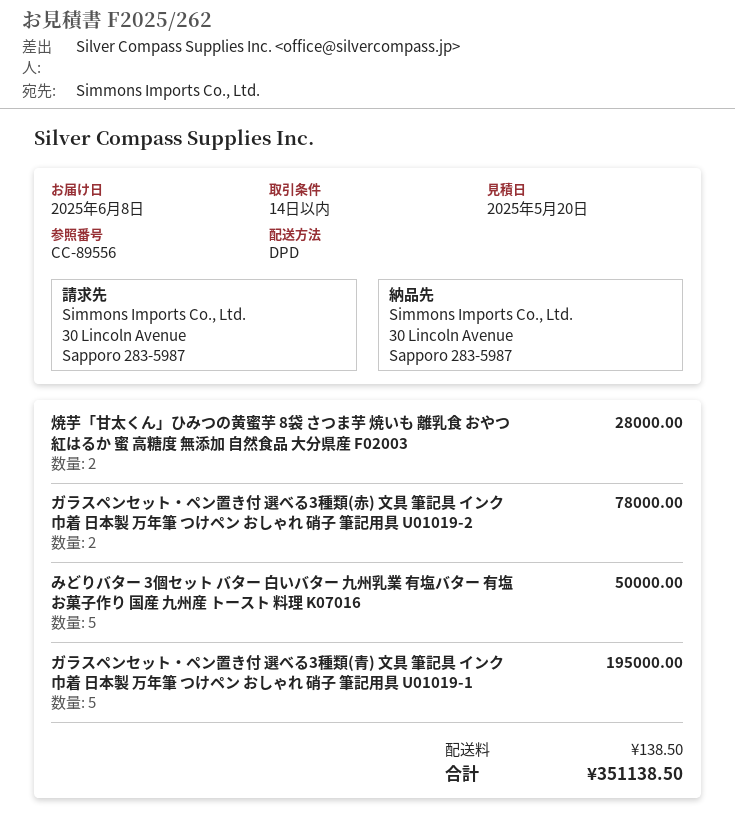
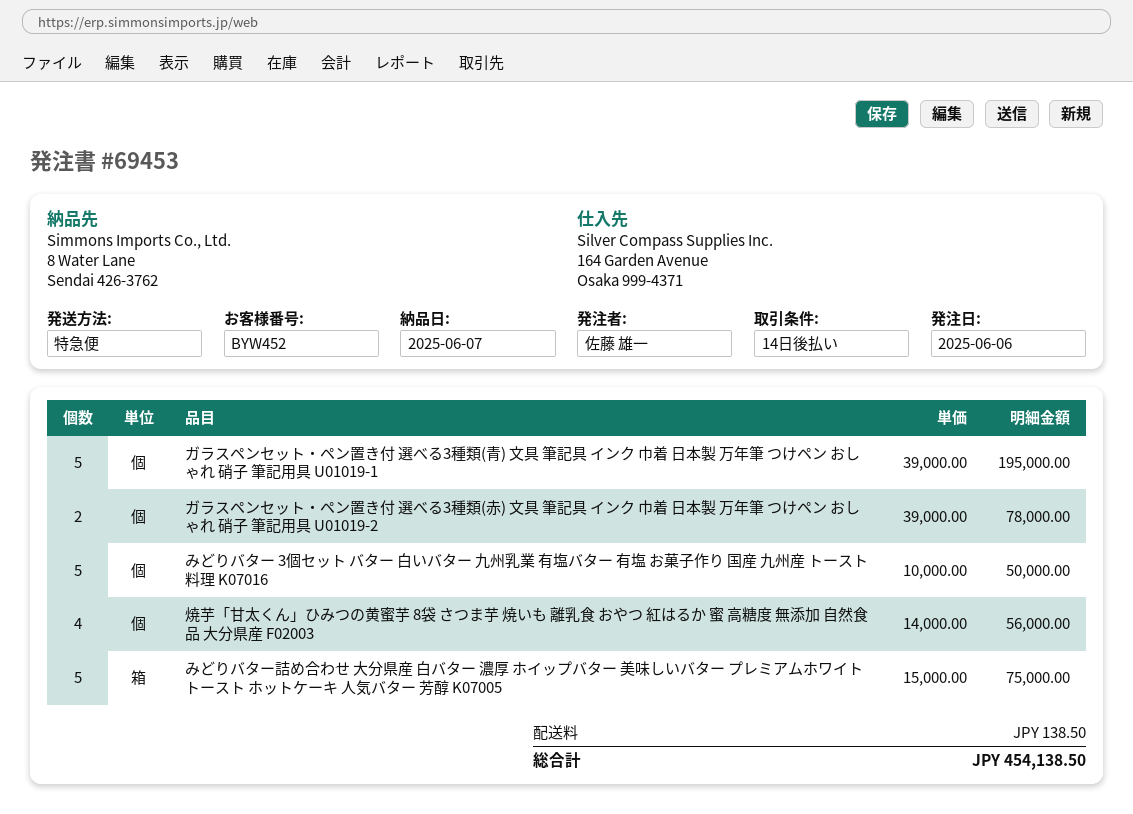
delivery date: 2025-06-08 -> 2025-06-07
shipping method: DPD -> express
ship to: 30 Lincoln Avenue, Sapporo 283-5987 -> 8 Water Lane, Sendai 426-3762
焼芋「甘太くん」ひみつの黄蜜芋 8袋 さつま芋 焼いも 離乳食 おやつ 紅はるか 蜜 高糖度 無添加 自然食品 大分県産 F02003: 2 for 28000.00 -> 4 for 56000.00
みどりバター詰め合わせ 大分県産 白バター 濃厚 ホイップバター 美味しいバター プレミアムホワイト トースト ホットケーキ 人気バター 芳醇 K07005: none -> 5 for 75000.00
total: 351138.50 -> 454138.50

